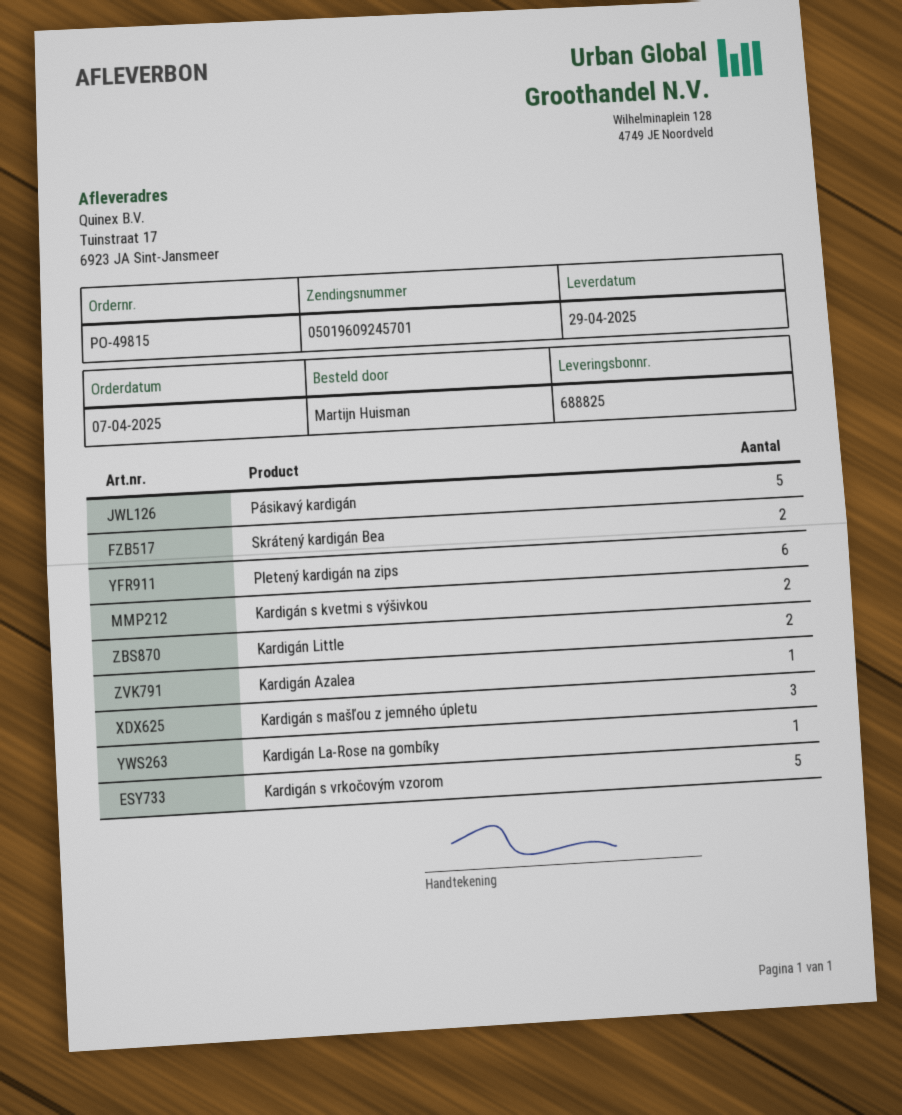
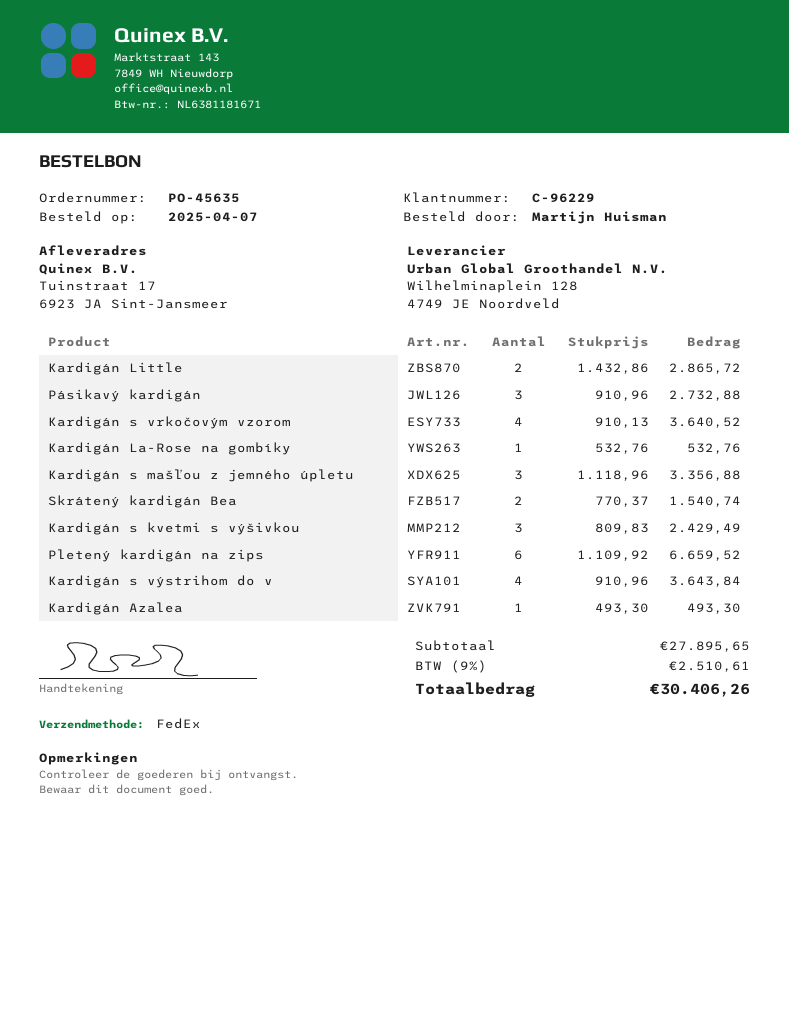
order number: PO-49815 -> PO-45635
Pásikavý kardigán: 5 -> 3
Kardigán s kvetmi s výšivkou: 2 -> 3
Kardigán s vrkočovým vzorom: 5 -> 4
Kardigán s výstrihom do v: none -> 4

